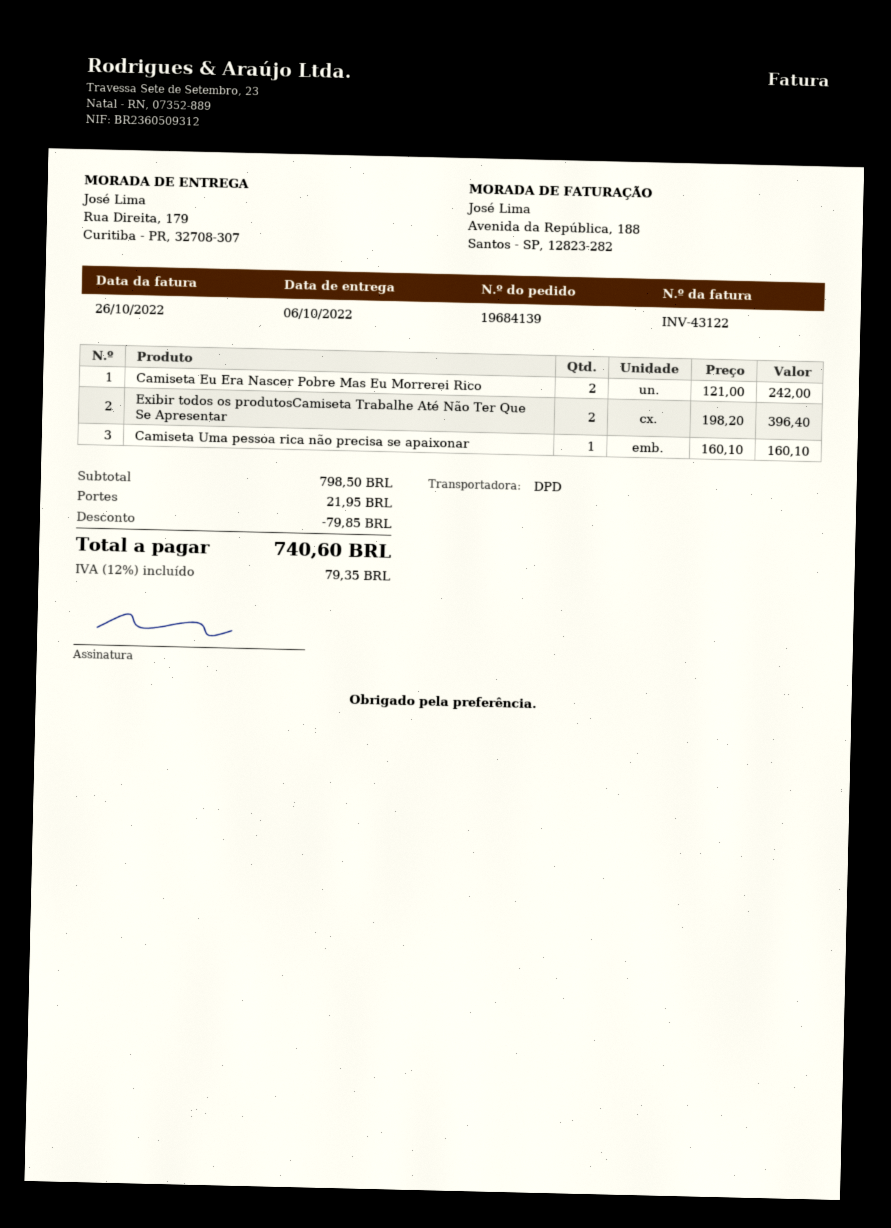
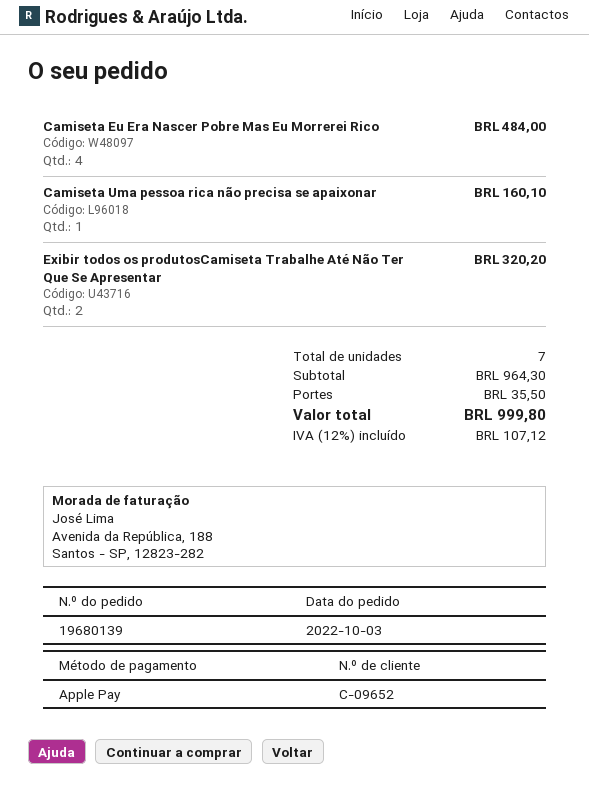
order number: 19684139 -> 19680139
Camiseta Eu Era Nascer Pobre Mas Eu Morrerei Rico: 2 for 242.00 -> 4 for 484.00
Exibir todos os produtosCamiseta Trabalhe Até Não Ter Que Se Apresentar: 2 for 396.40 -> 2 for 320.20
subtotal: 798.50 -> 964.30
discount: 79.85 -> none
shipping: 21.95 -> 35.50
tax: 12% = 79.35 -> 12% = 107.12
total: 740.60 -> 999.80

